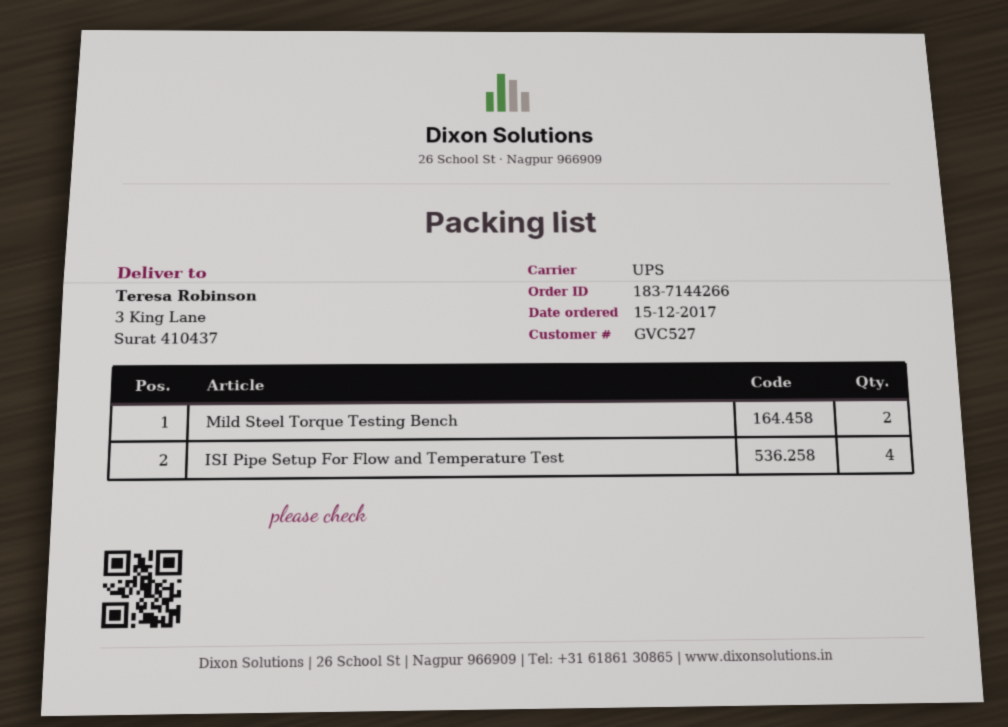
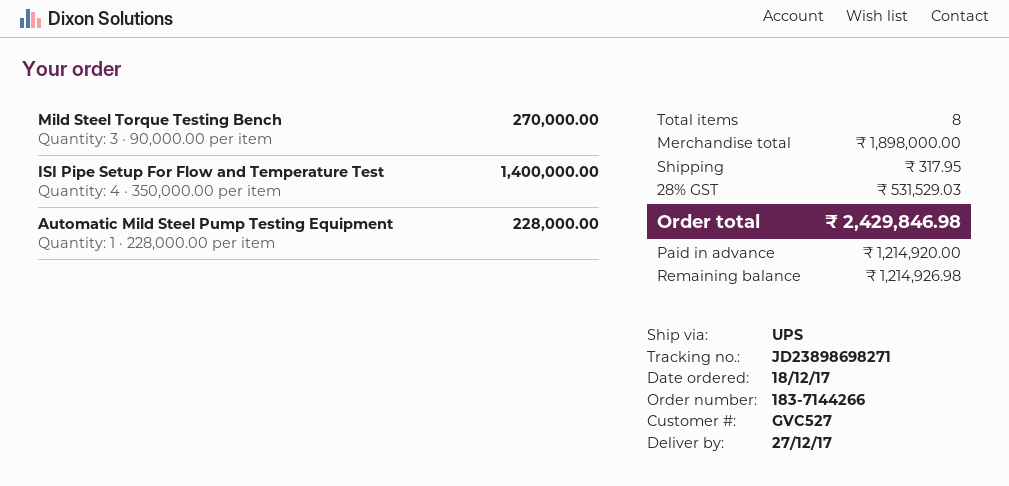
order date: 2017-12-15 -> 2017-12-18
Mild Steel Torque Testing Bench: 2 -> 3
Automatic Mild Steel Pump Testing Equipment: none -> 1

